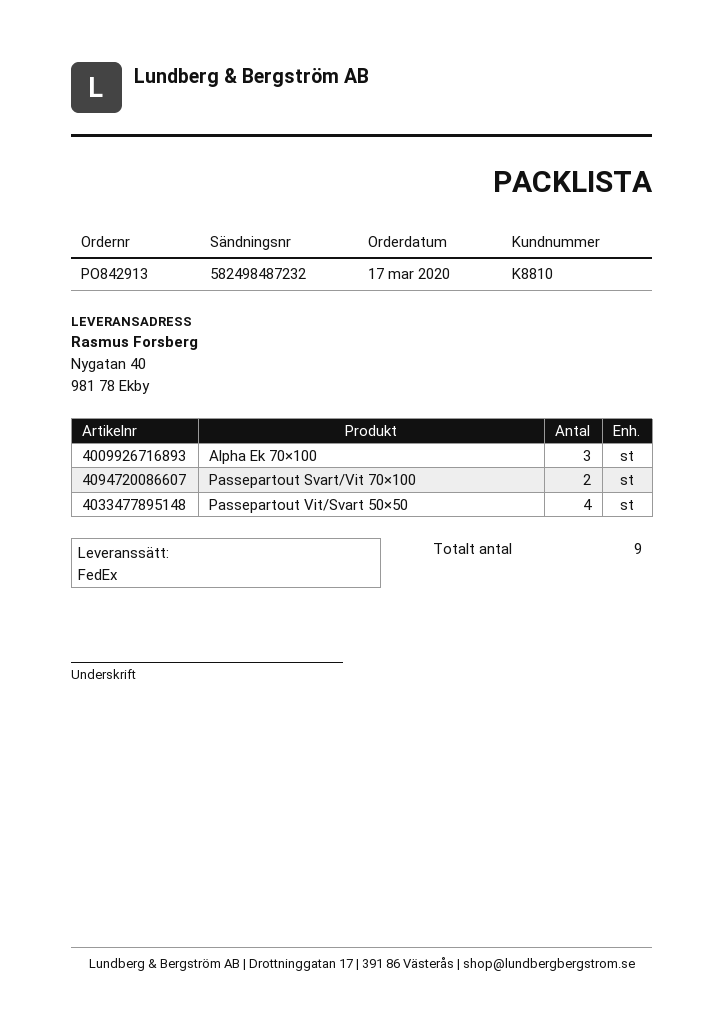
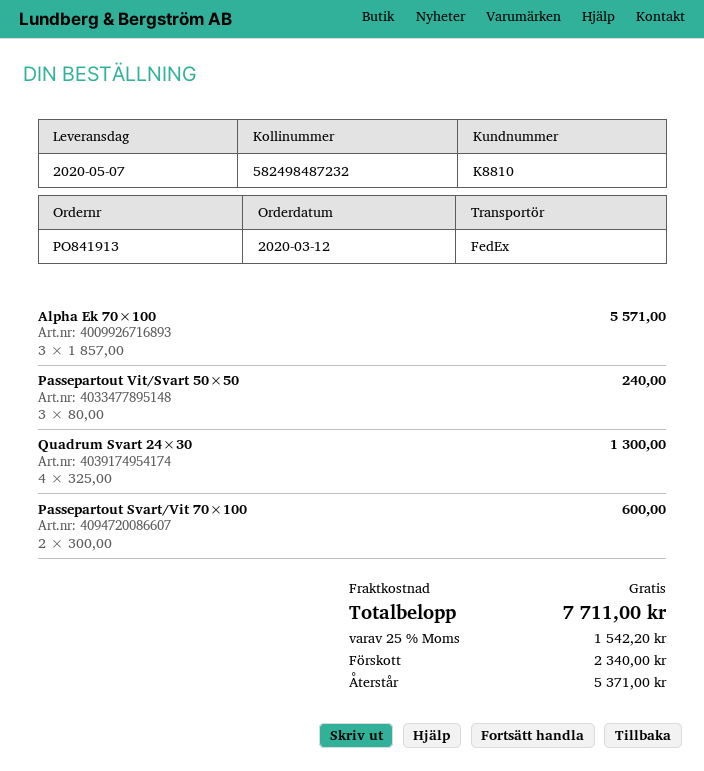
order number: PO842913 -> PO841913
order date: 2020-03-17 -> 2020-03-12
Passepartout Vit/Svart 50×50: 4 -> 3
Quadrum Svart 24×30: none -> 4

